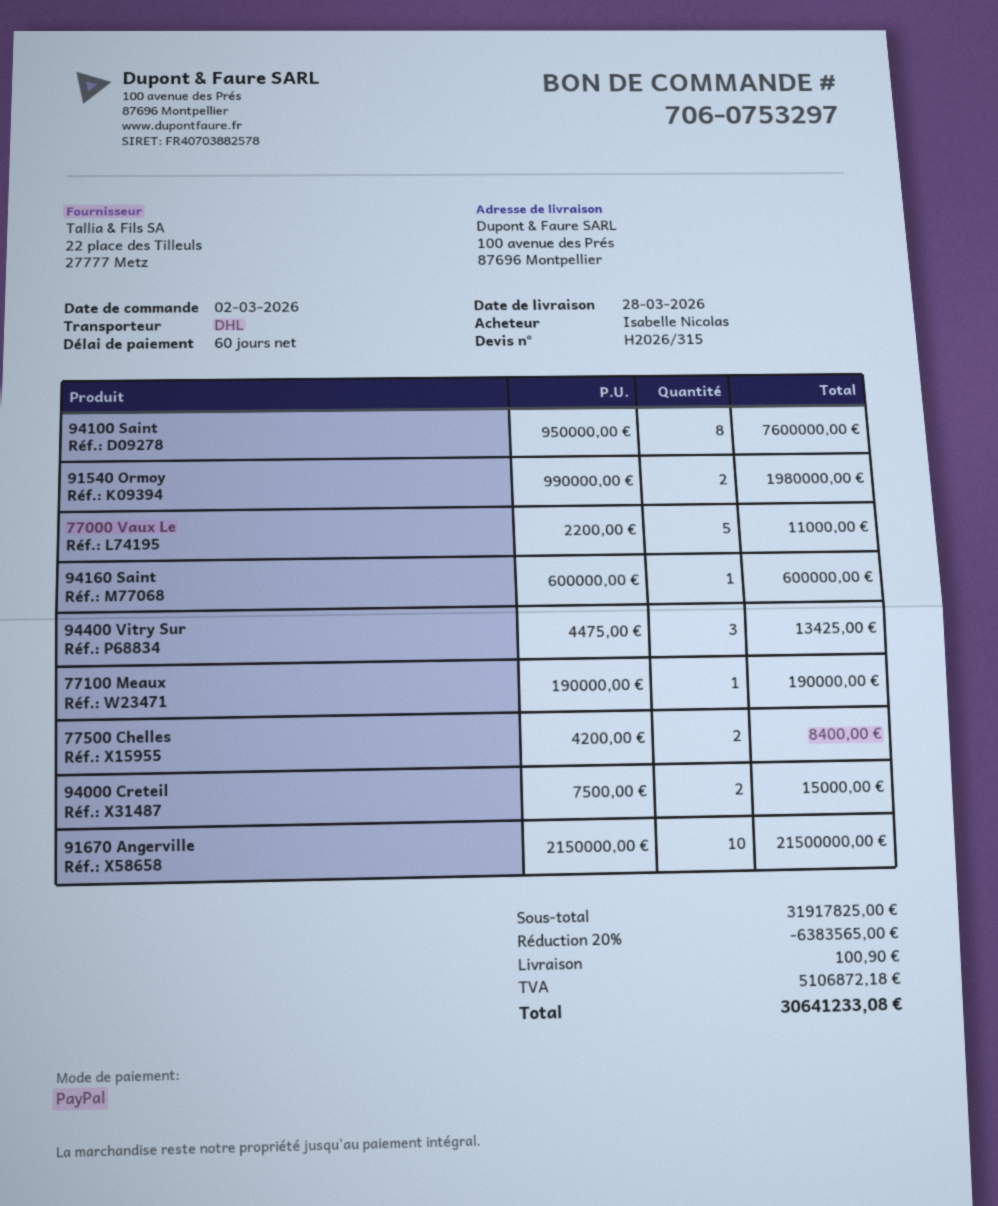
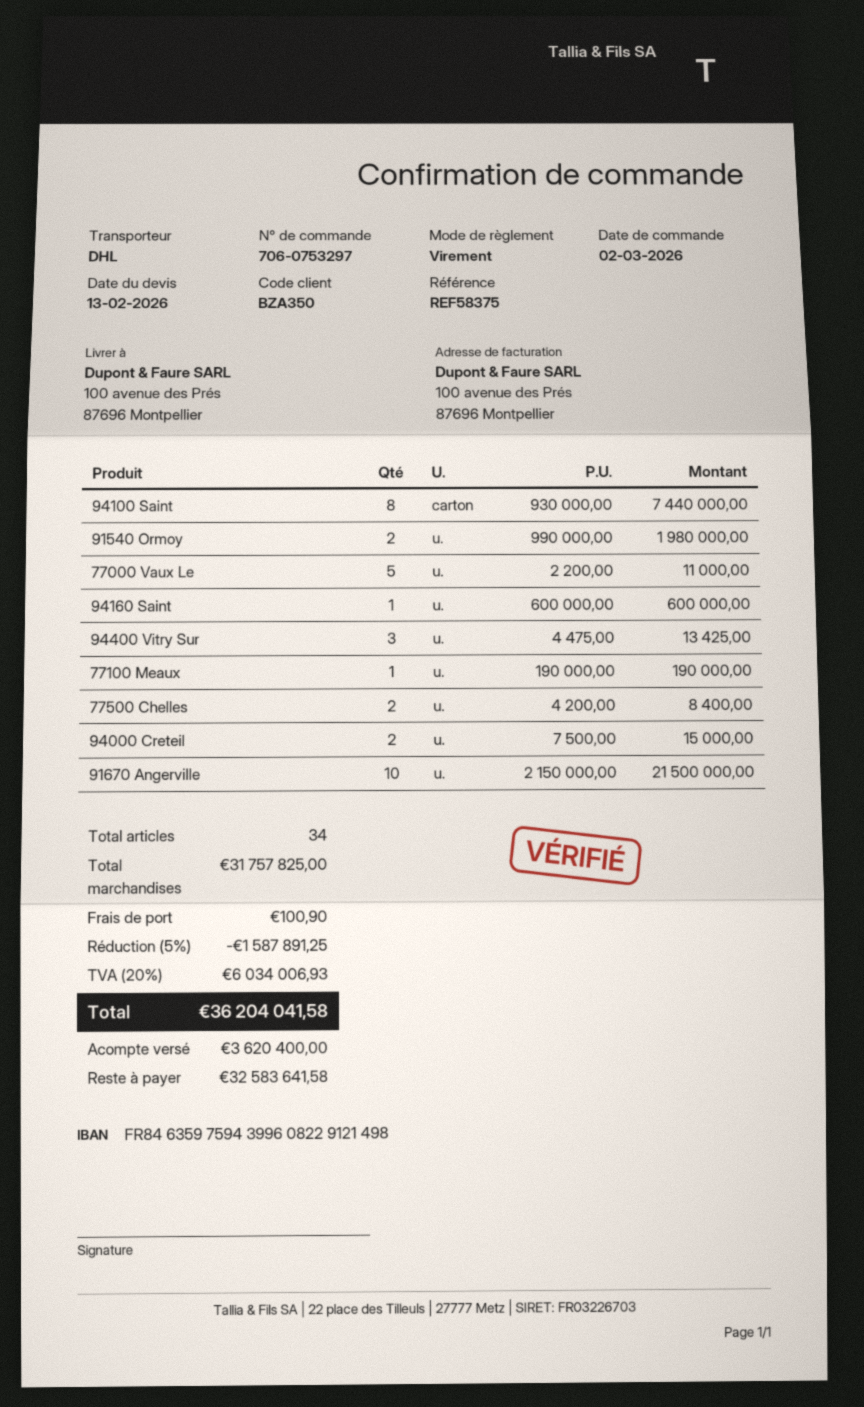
payment method: PayPal -> bank transfer
94100 Saint: 8 x 950000.00 = 7600000.00 -> 8 x 930000.00 = 7440000.00
subtotal: 31917825.00 -> 31757825.00
discount: 20% = 6383565.00 -> 5% = 1587891.25
tax: 5106872.18 -> 6034006.93
total: 30641233.08 -> 36204041.58

